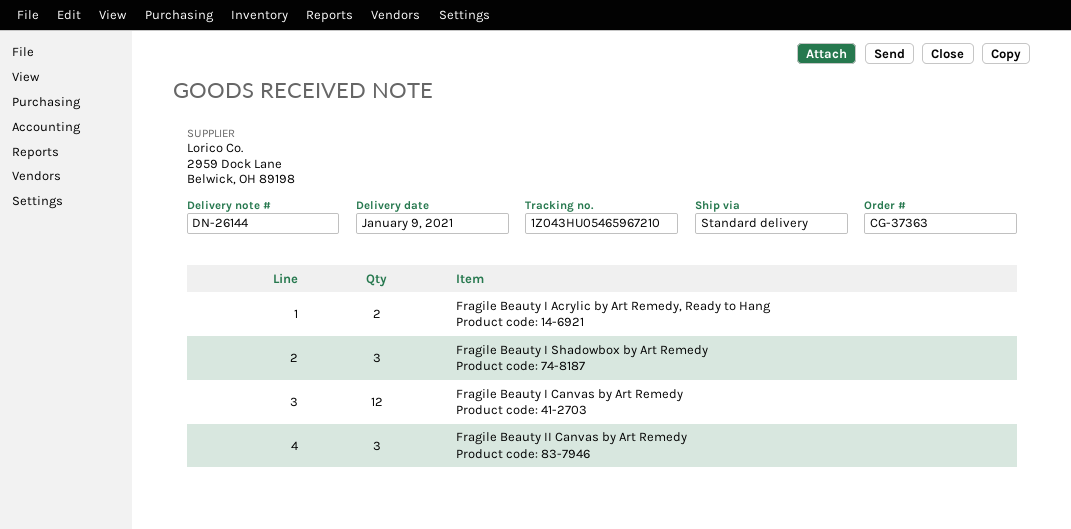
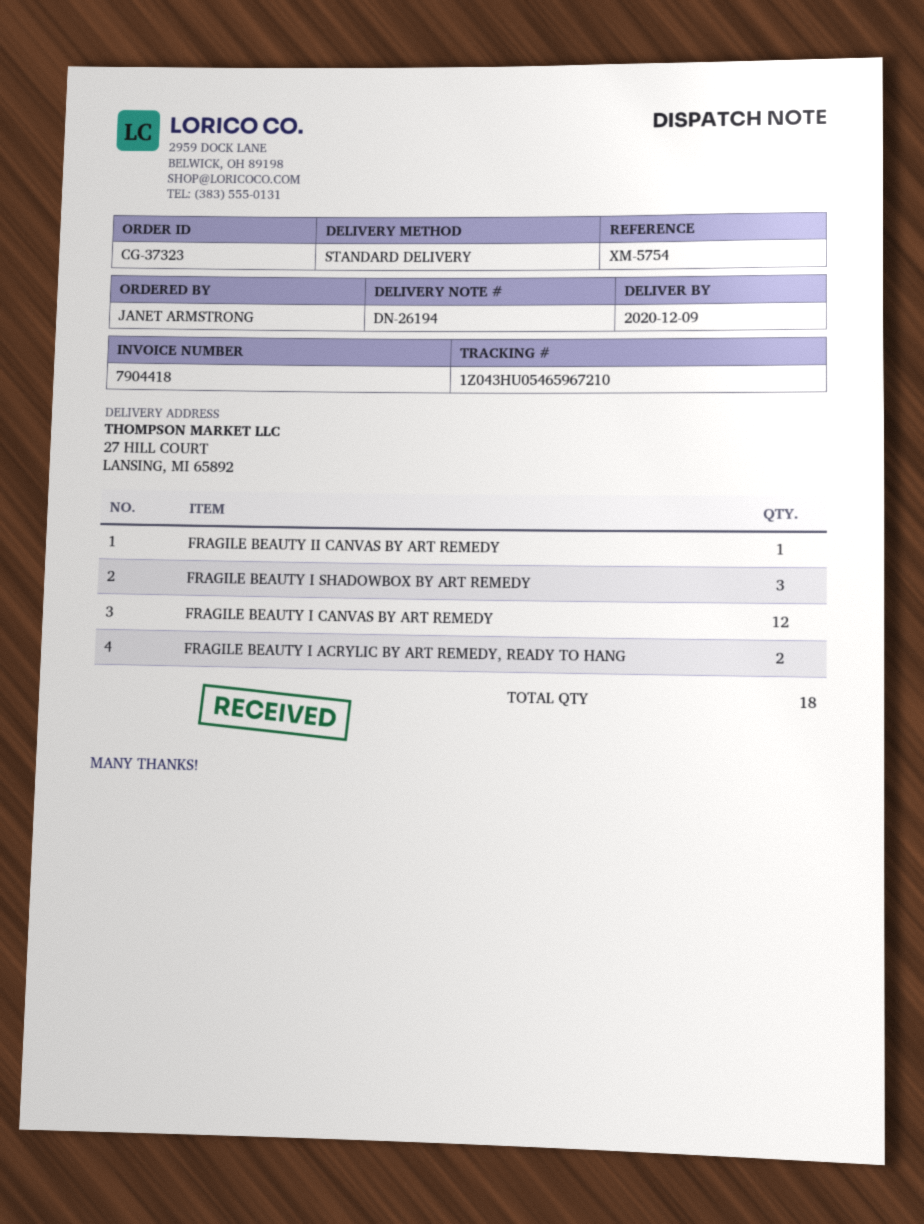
order number: CG-37363 -> CG-37323
delivery note number: DN-26144 -> DN-26194
delivery date: 2021-01-09 -> 2020-12-09
Fragile Beauty II Canvas by Art Remedy: 3 -> 1

